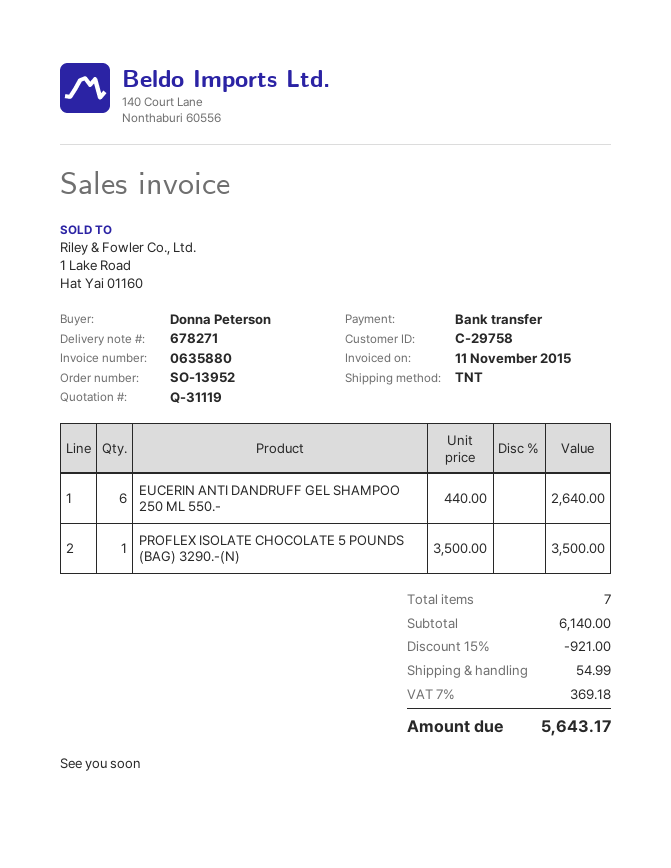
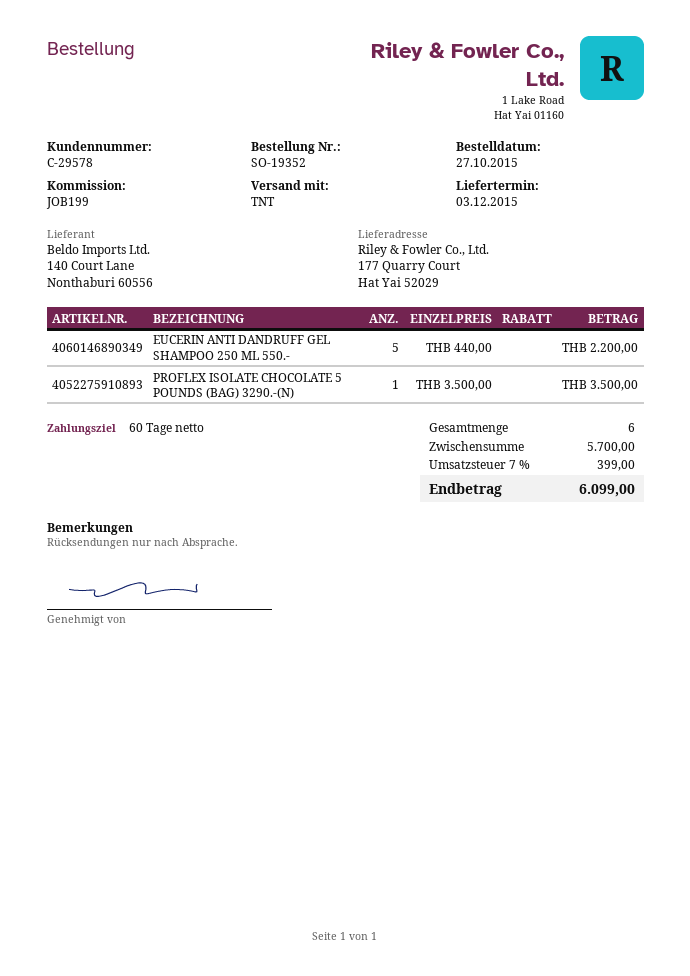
order number: SO-13952 -> SO-19352
customer number: C-29758 -> C-29578
EUCERIN ANTI DANDRUFF GEL SHAMPOO 250 ML 550.-: 6 x 440.00 = 2640.00 -> 5 x 440.00 = 2200.00
total quantity: 7 -> 6
subtotal: 6140.00 -> 5700.00
discount: 15% = 921.00 -> none
shipping: 54.99 -> none
tax: 7% = 369.18 -> 7% = 399.00
total: 5643.17 -> 6099.00

